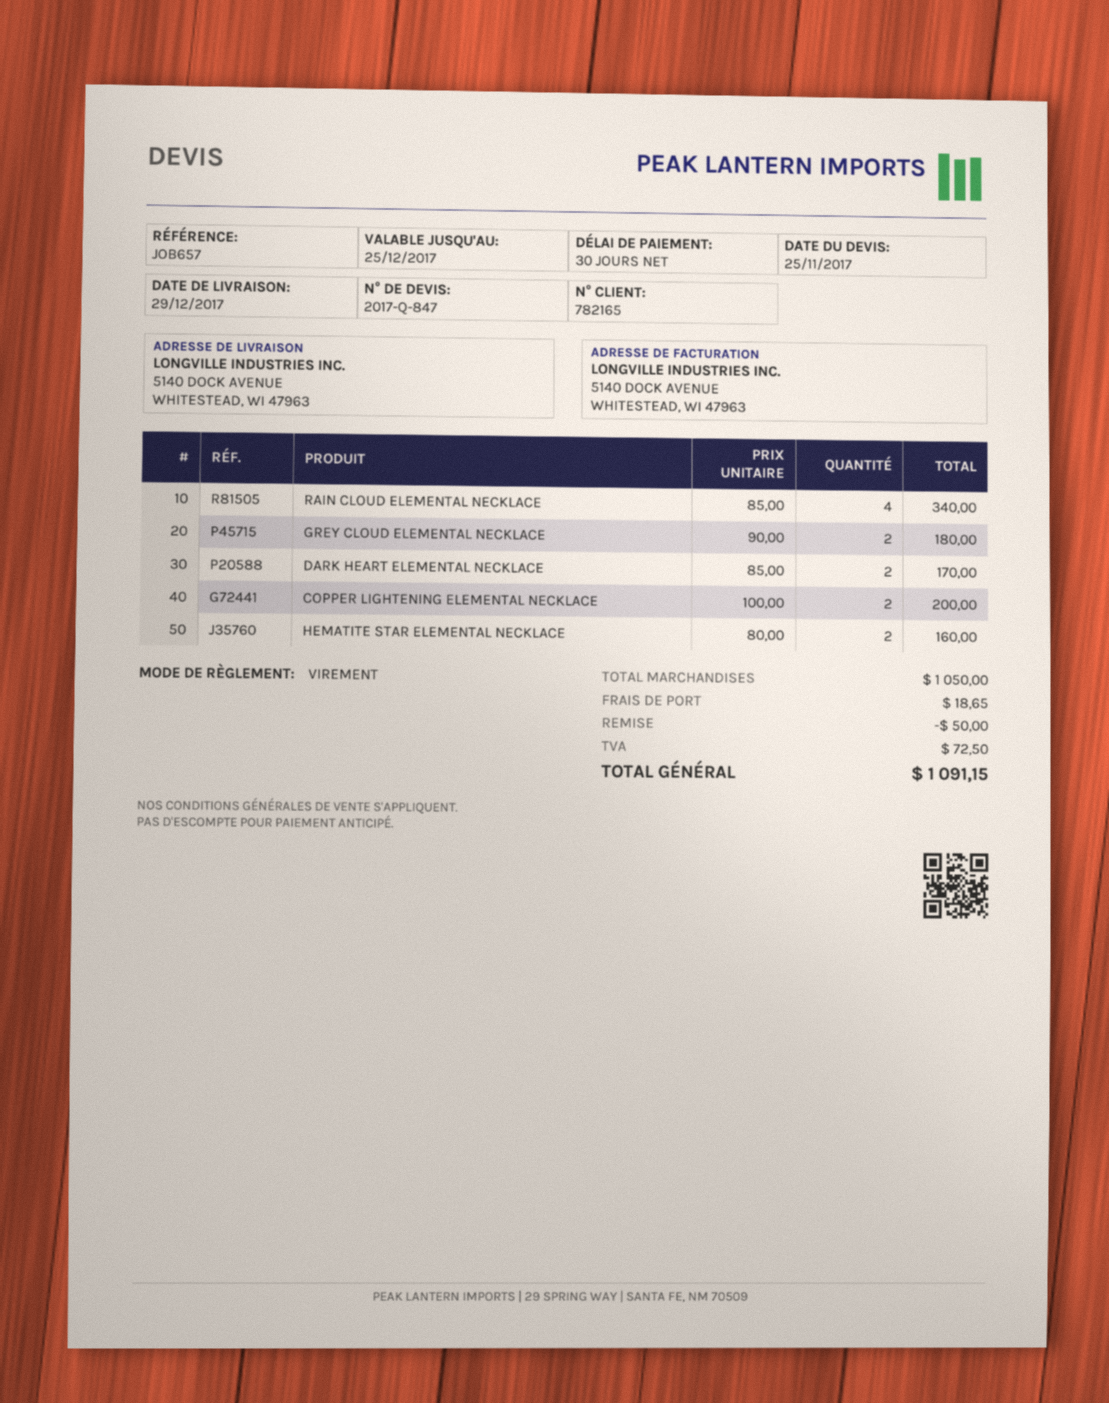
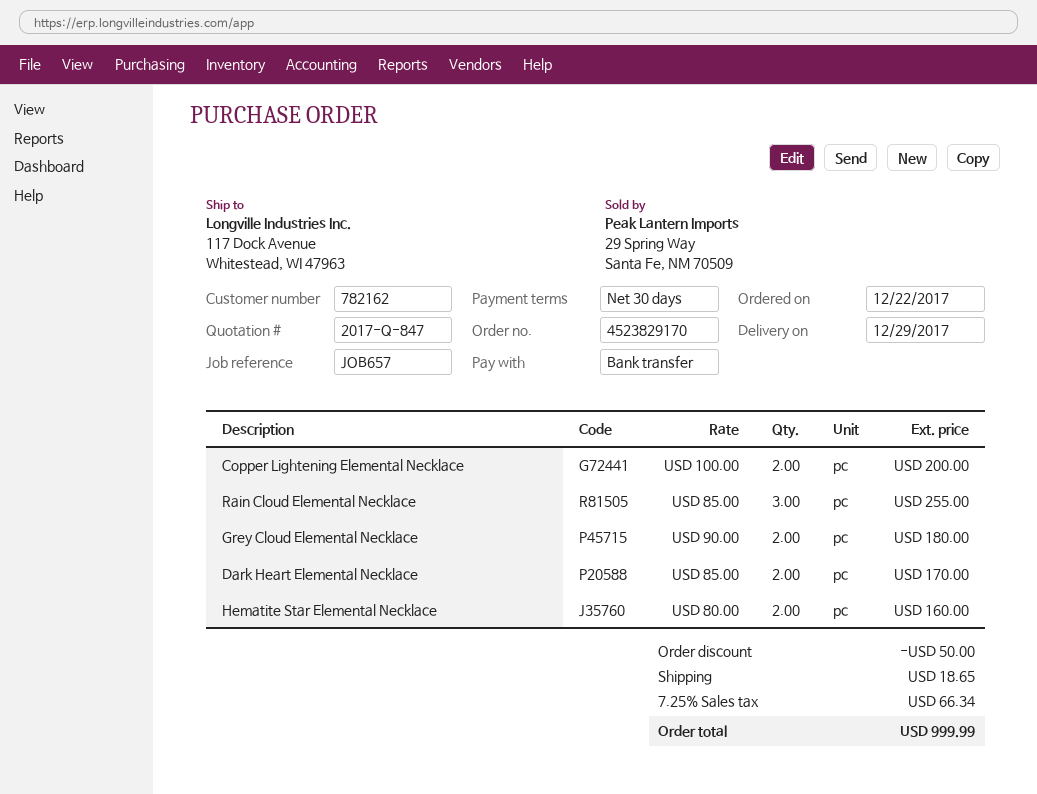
customer number: 782165 -> 782162
ship to: 5140 DOCK AVENUE, WHITESTEAD, WI 47963 -> 117 Dock Avenue, Whitestead, WI 47963
RAIN CLOUD ELEMENTAL NECKLACE: 4 x 85.00 = 340.00 -> 3 x 85.00 = 255.00
tax: 72.50 -> 66.34
total: 1091.15 -> 999.99

